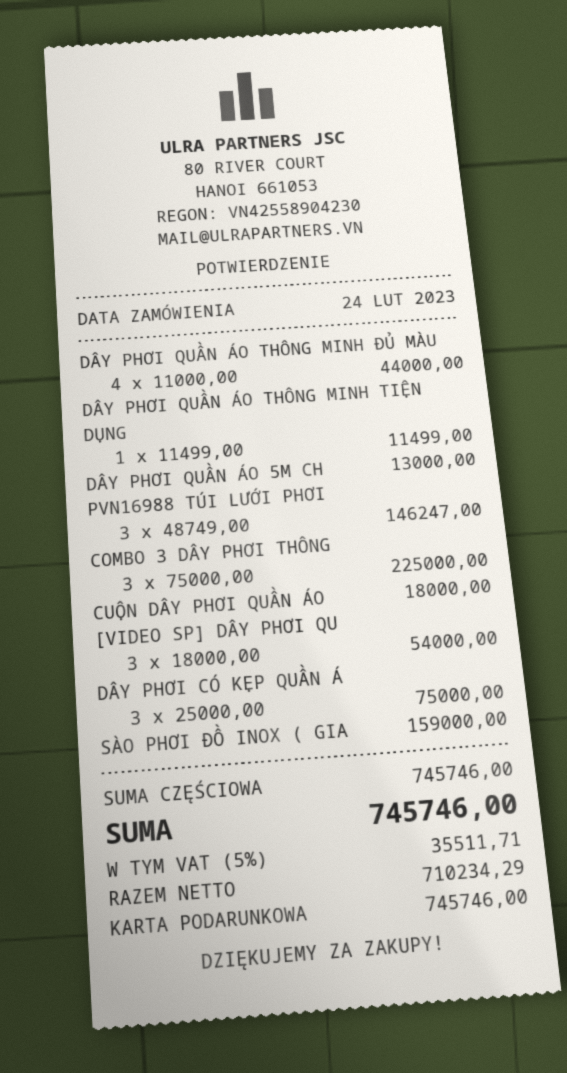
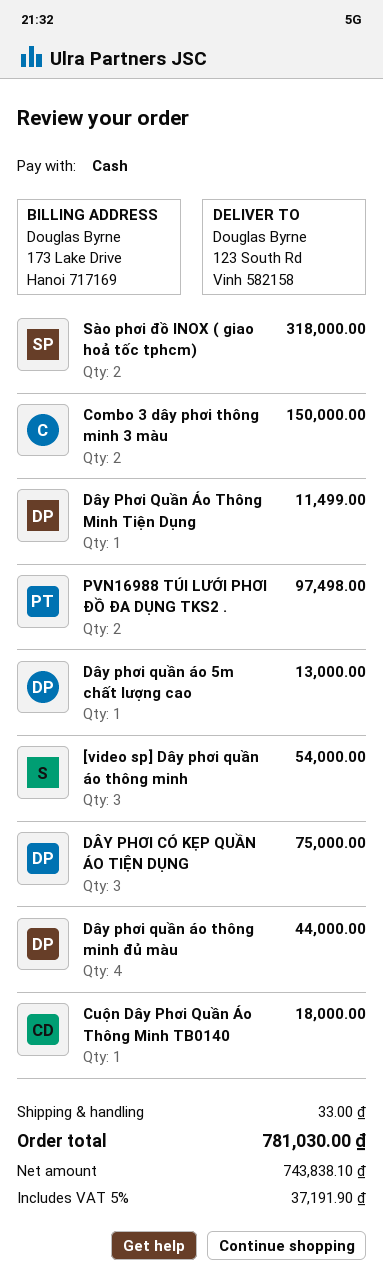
payment method: gift card -> cash
PVN16988 TÚI LƯỚI PHƠI: 3 for 146247.00 -> 2 for 97498.00
COMBO 3 DÂY PHƠI THÔNG: 3 for 225000.00 -> 2 for 150000.00
SÀO PHƠI ĐỒ INOX ( GIA: 1 for 159000.00 -> 2 for 318000.00
shipping: none -> 33.00
net: 710234.29 -> 743838.10
tax: 5% = 35511.71 -> 5% = 37191.90
total: 745746.00 -> 781030.00

